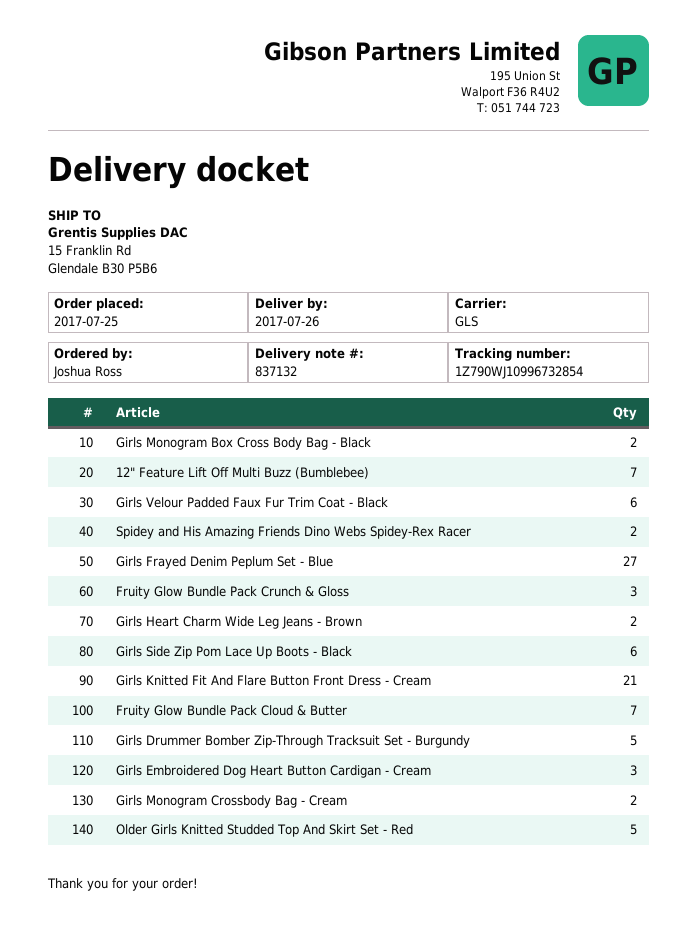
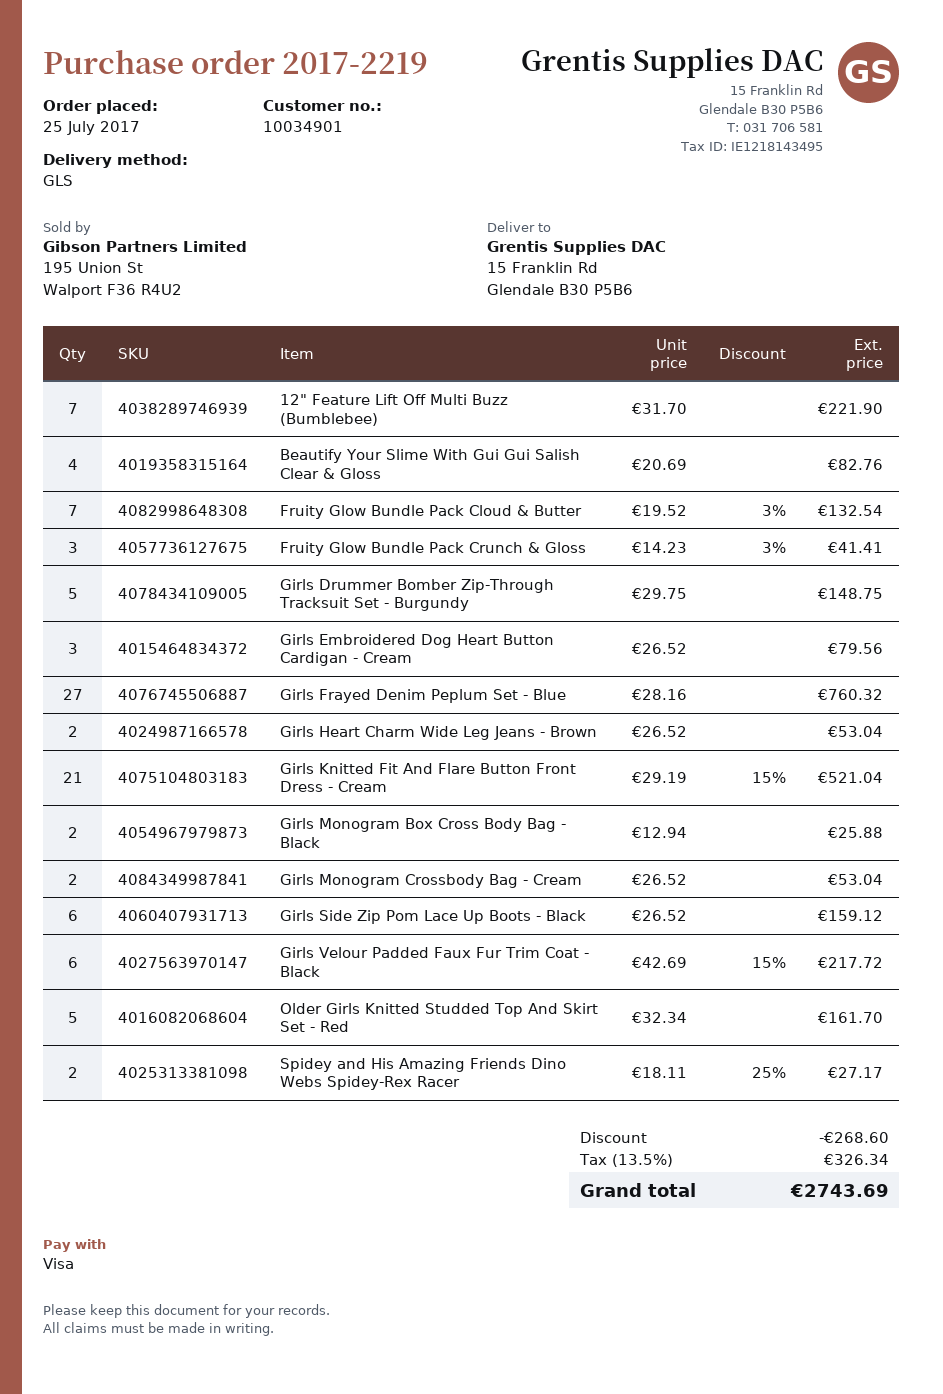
Beautify Your Slime With Gui Gui Salish Clear & Gloss: none -> 4

